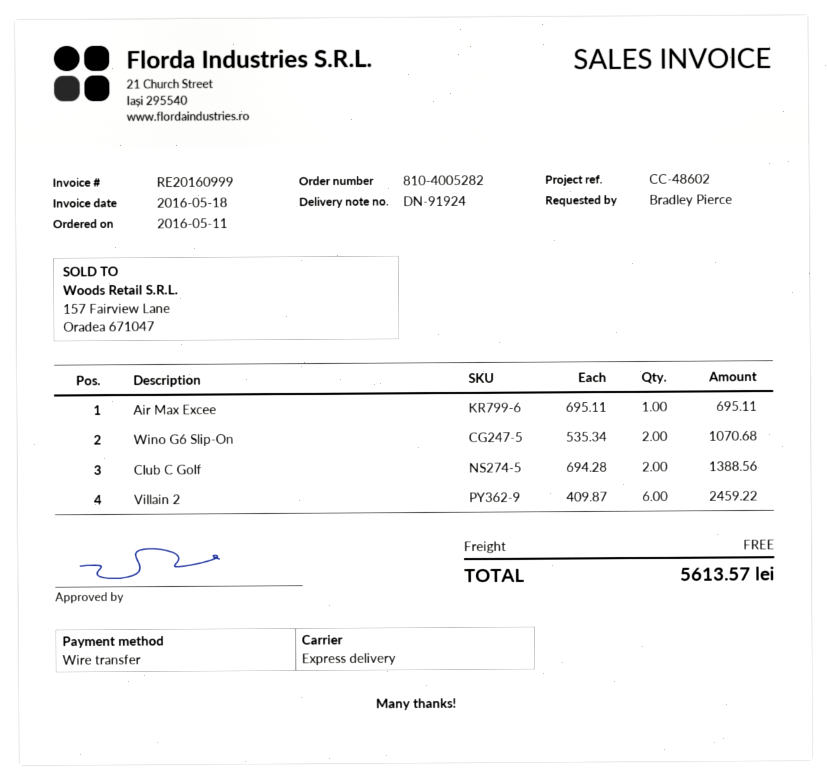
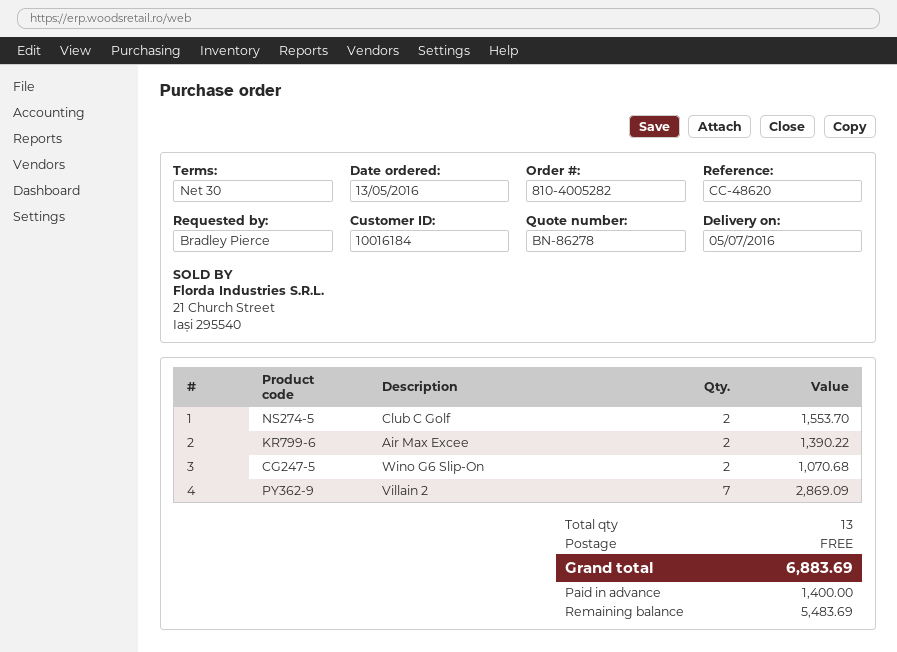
order date: 2016-05-11 -> 2016-05-13
reference: CC-48602 -> CC-48620
Air Max Excee: 1 for 695.11 -> 2 for 1390.22
Club C Golf: 2 for 1388.56 -> 2 for 1553.70
Villain 2: 6 for 2459.22 -> 7 for 2869.09
total: 5613.57 -> 6883.69

